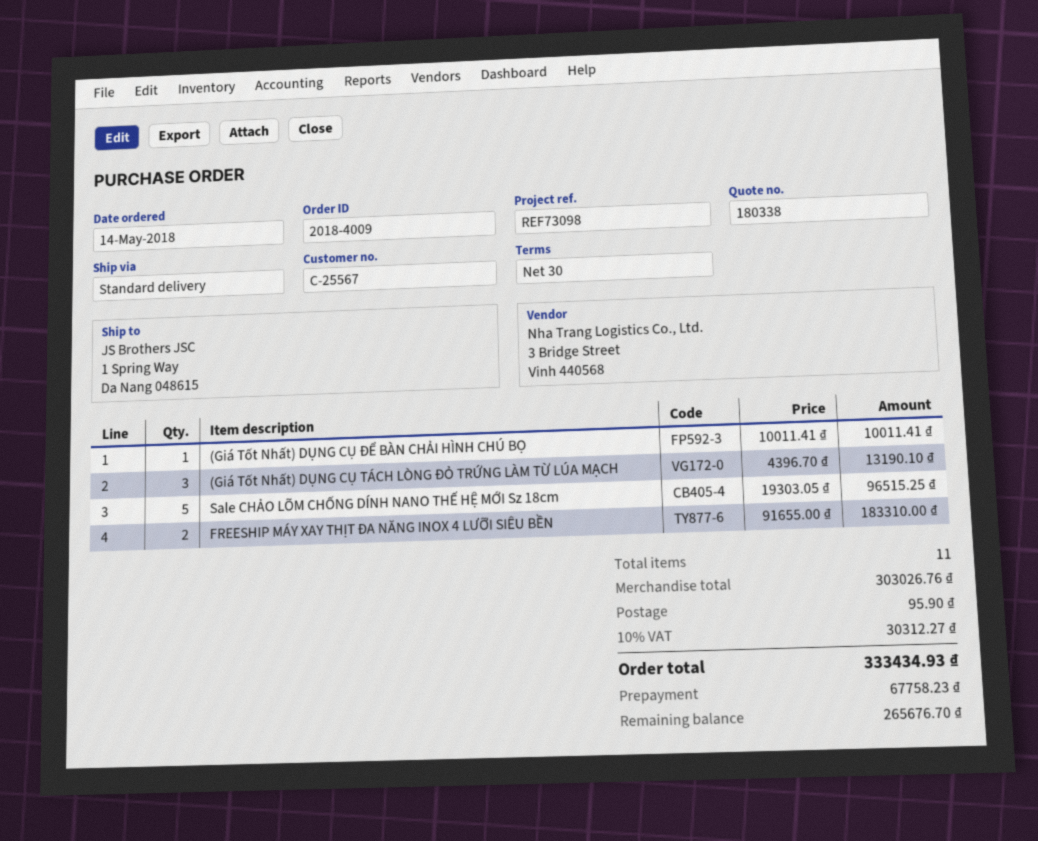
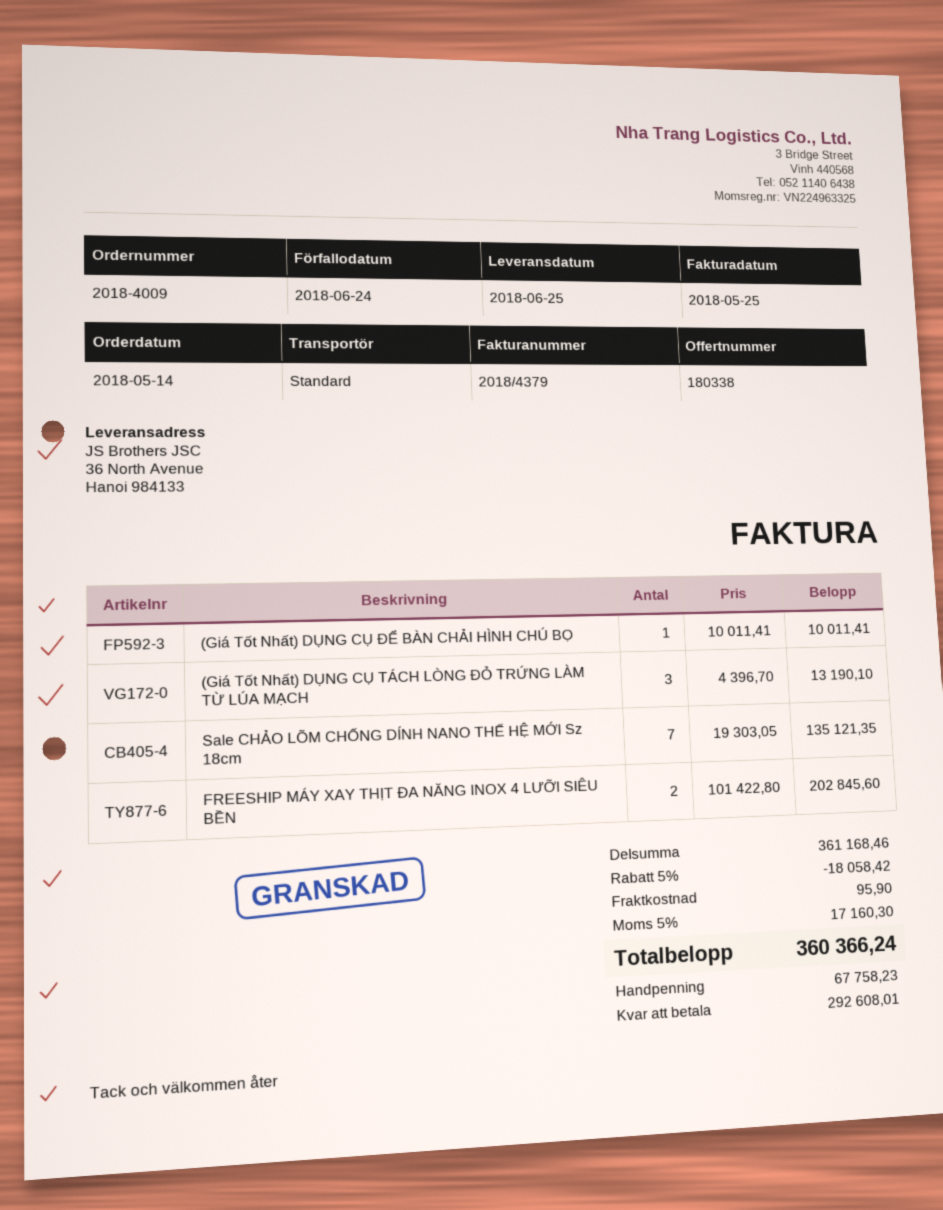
ship to: 1 Spring Way, Da Nang 048615 -> 36 North Avenue, Hanoi 984133
Sale CHẢO LÕM CHỐNG DÍNH NANO THẾ HỆ MỚI Sz 18cm: 5 x 19303.05 = 96515.25 -> 7 x 19303.05 = 135121.35
FREESHIP MÁY XAY THỊT ĐA NĂNG INOX 4 LƯỠI SIÊU BỀN: 2 x 91655.00 = 183310.00 -> 2 x 101422.80 = 202845.60
subtotal: 303026.76 -> 361168.46
discount: none -> 5% = 18058.42
tax: 10% = 30312.27 -> 5% = 17160.30
total: 333434.93 -> 360366.24
balance: 265676.70 -> 292608.01

